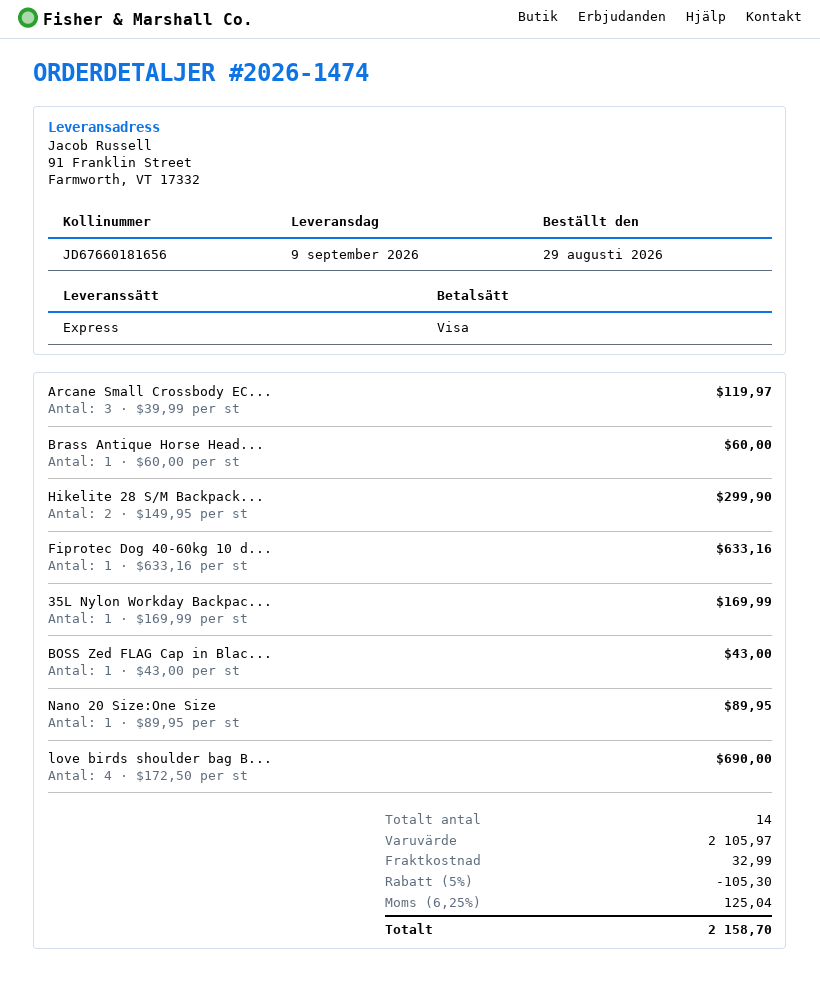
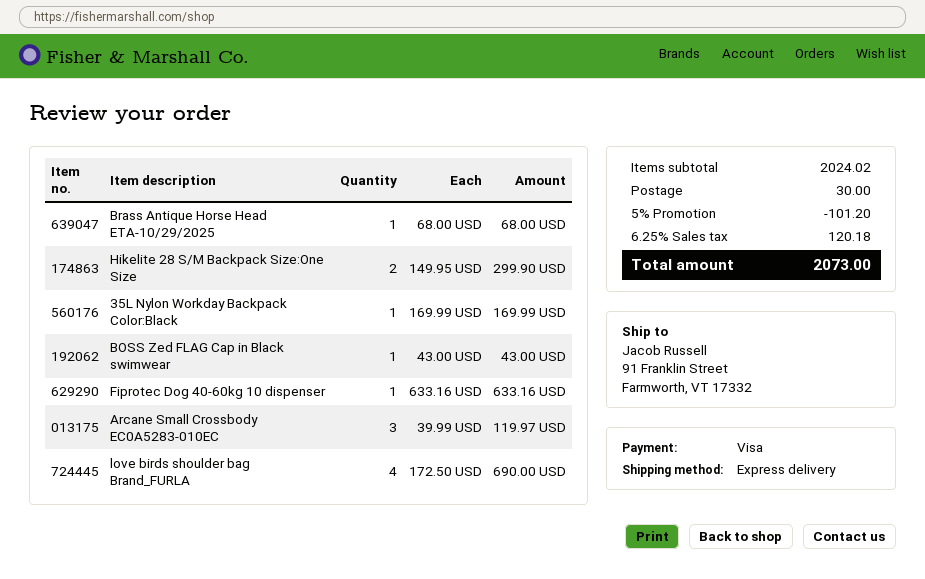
Brass Antique Horse Head...: 1 x 60.00 = 60.00 -> 1 x 68.00 = 68.00
Nano 20 Size:One Size: 1 x 89.95 = 89.95 -> none
subtotal: 2105.97 -> 2024.02
discount: 5% = 105.30 -> 5% = 101.20
shipping: 32.99 -> 30.00
tax: 6.25% = 125.04 -> 6.25% = 120.18
total: 2158.70 -> 2073.00

